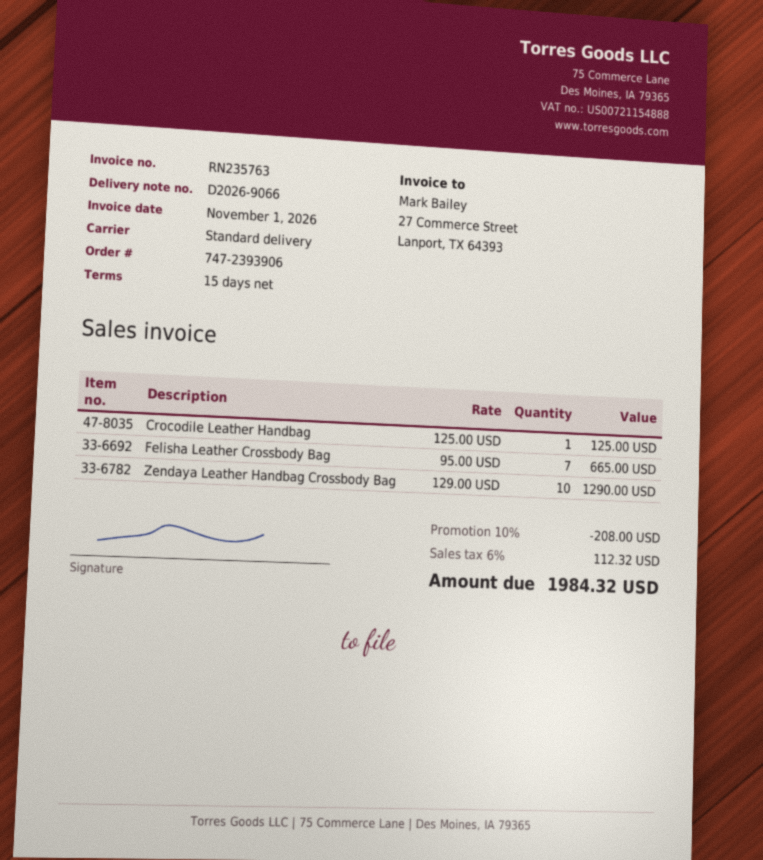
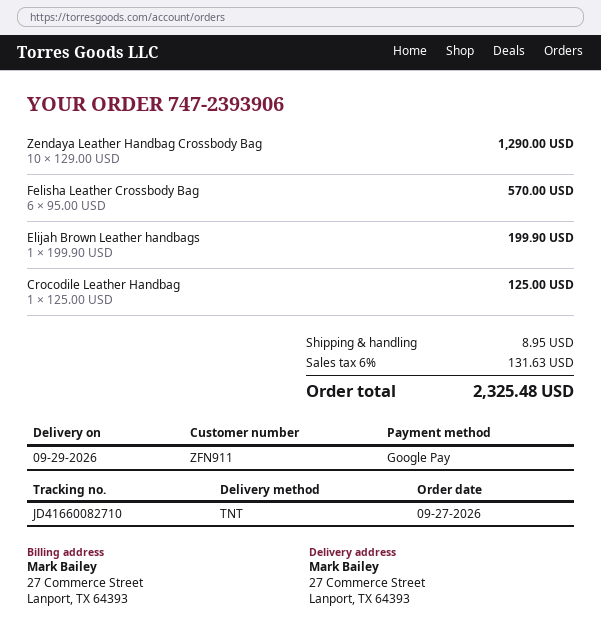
shipping method: standard -> TNT
Felisha Leather Crossbody Bag: 7 x 95.00 = 665.00 -> 6 x 95.00 = 570.00
Elijah Brown Leather handbags: none -> 1 x 199.90 = 199.90
discount: 10% = 208.00 -> none
shipping: none -> 8.95
tax: 6% = 112.32 -> 6% = 131.63
total: 1984.32 -> 2325.48

